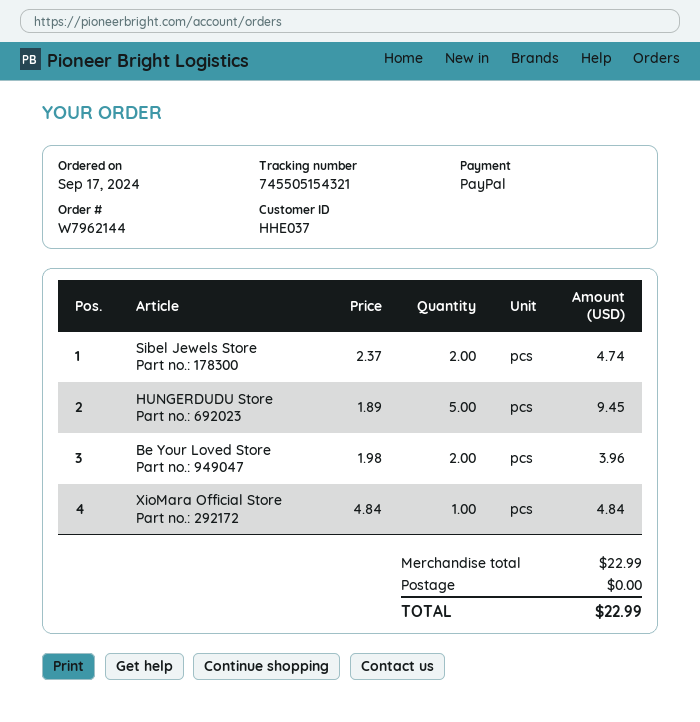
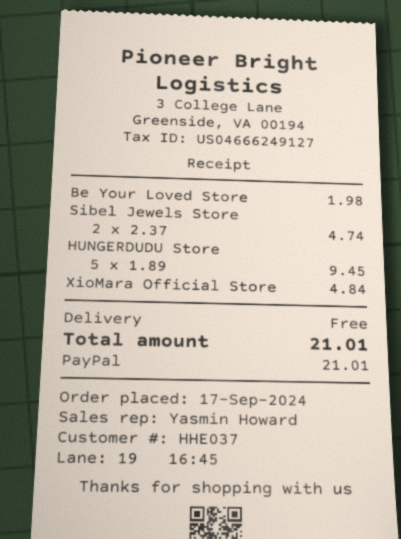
Be Your Loved Store: 2 x 1.98 = 3.96 -> 1 x 1.98 = 1.98
total: 22.99 -> 21.01

